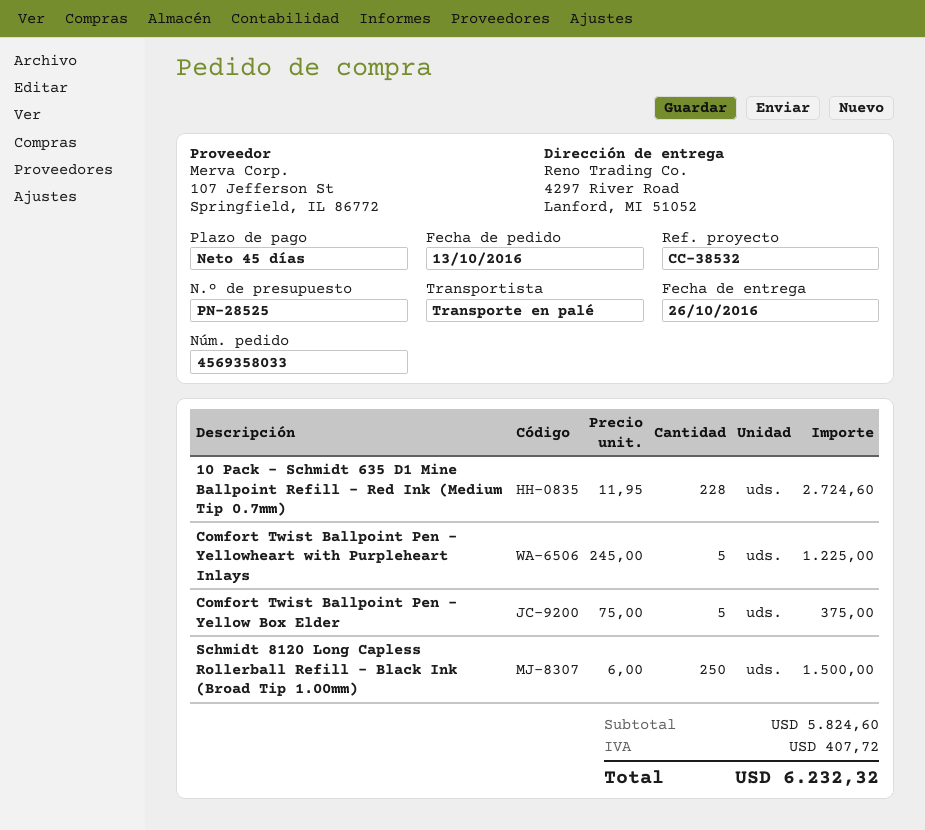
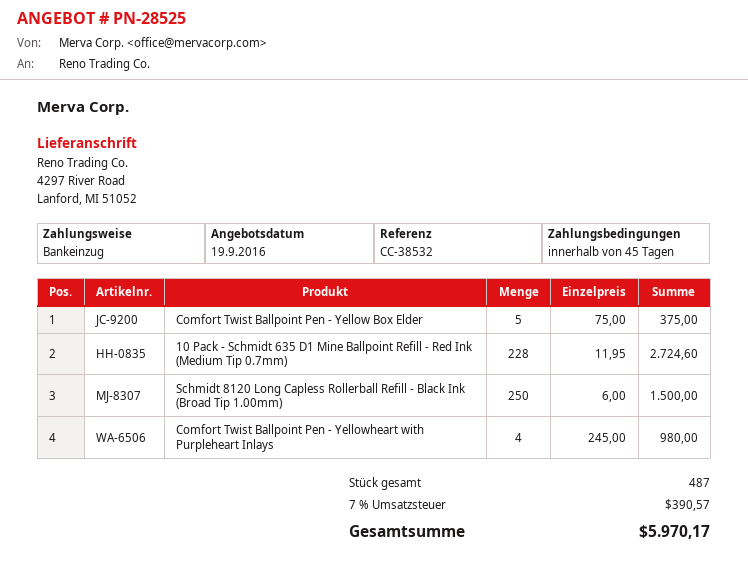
Comfort Twist Ballpoint Pen - Yellowheart with Purpleheart Inlays: 5 x 245.00 = 1225.00 -> 4 x 245.00 = 980.00
tax: 407.72 -> 390.57
total: 6232.32 -> 5970.17

